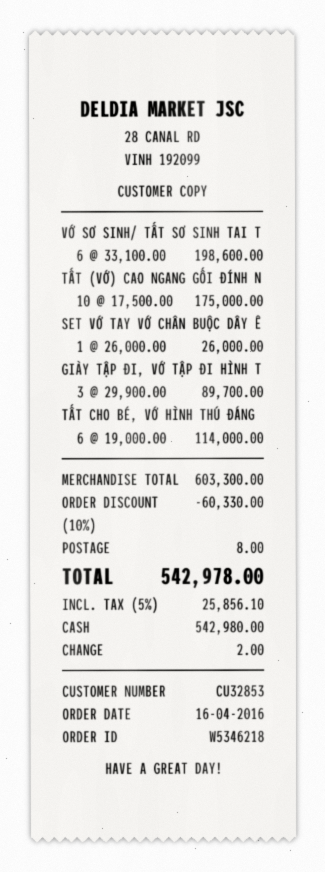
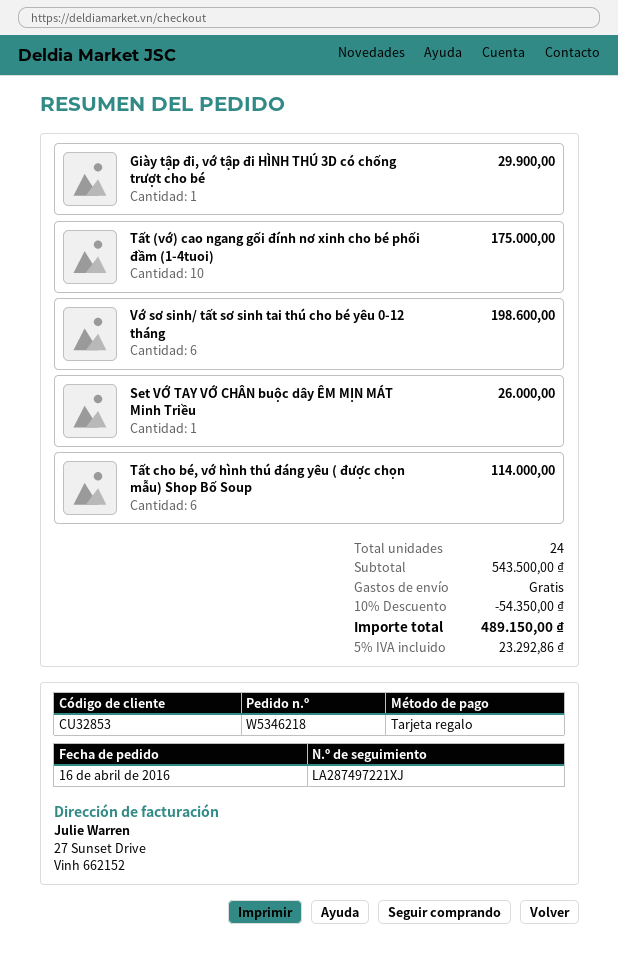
payment method: cash -> gift card
GIÀY TẬP ĐI, VỚ TẬP ĐI HÌNH T: 3 for 89700.00 -> 1 for 29900.00
subtotal: 603300.00 -> 543500.00
discount: 10% = 60330.00 -> 10% = 54350.00
shipping: 8.00 -> 0.00
tax: 5% = 25856.10 -> 5% = 23292.86
total: 542978.00 -> 489150.00

